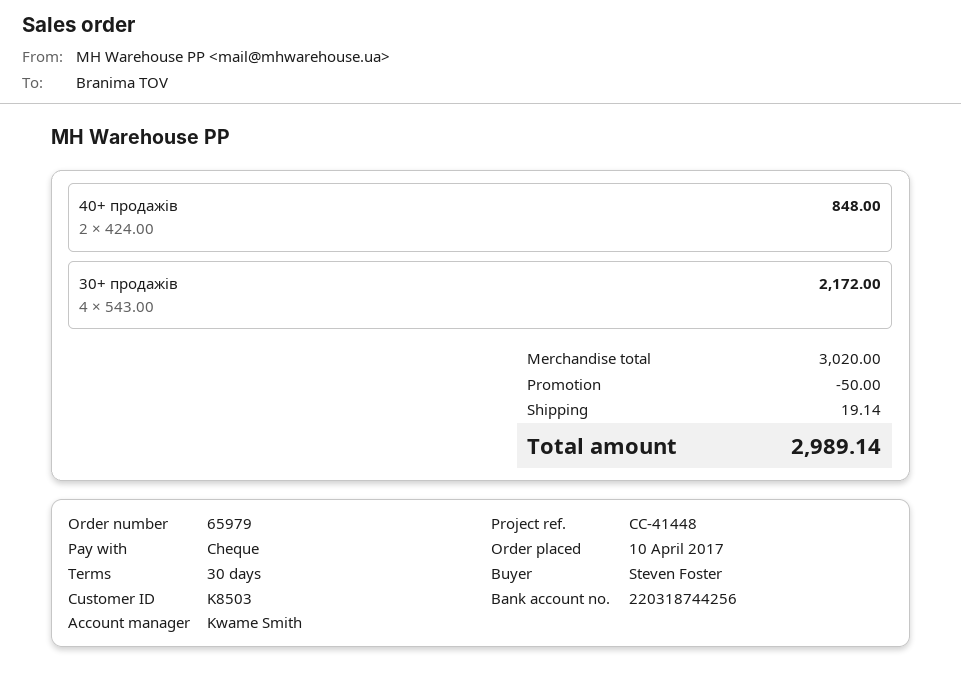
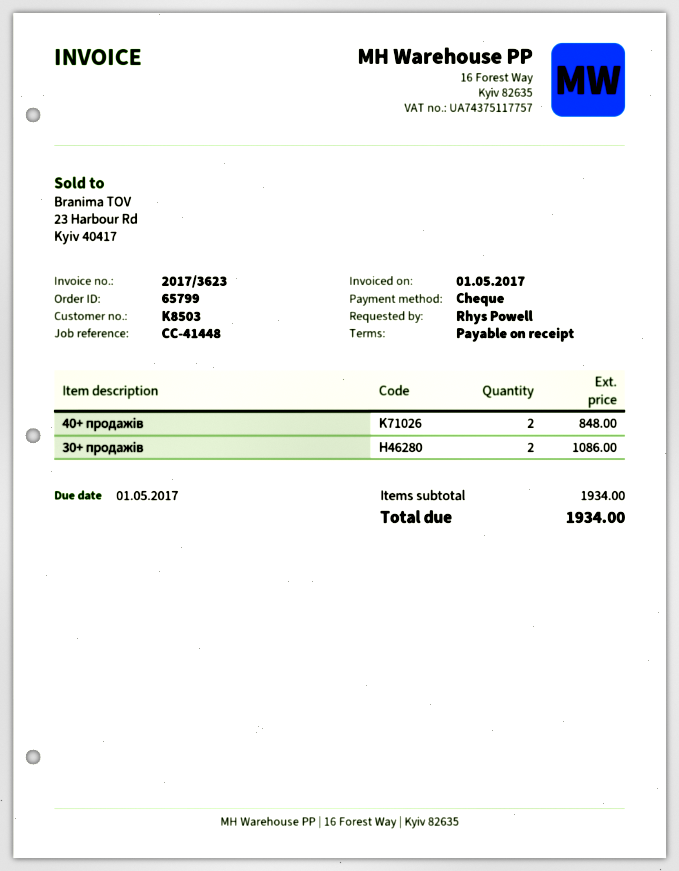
order number: 65979 -> 65799
payment terms: 30 days -> on receipt
ordered by: Steven Foster -> Rhys Powell
30+ продажів: 4 for 2172.00 -> 2 for 1086.00
subtotal: 3020.00 -> 1934.00
discount: 50.00 -> none
shipping: 19.14 -> none
total: 2989.14 -> 1934.00

